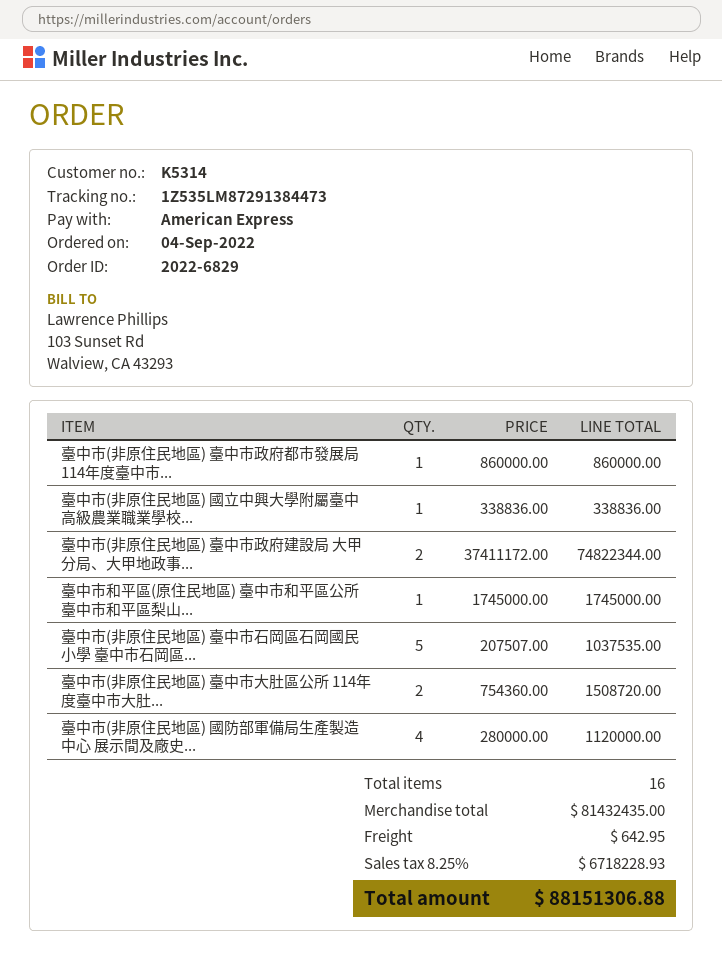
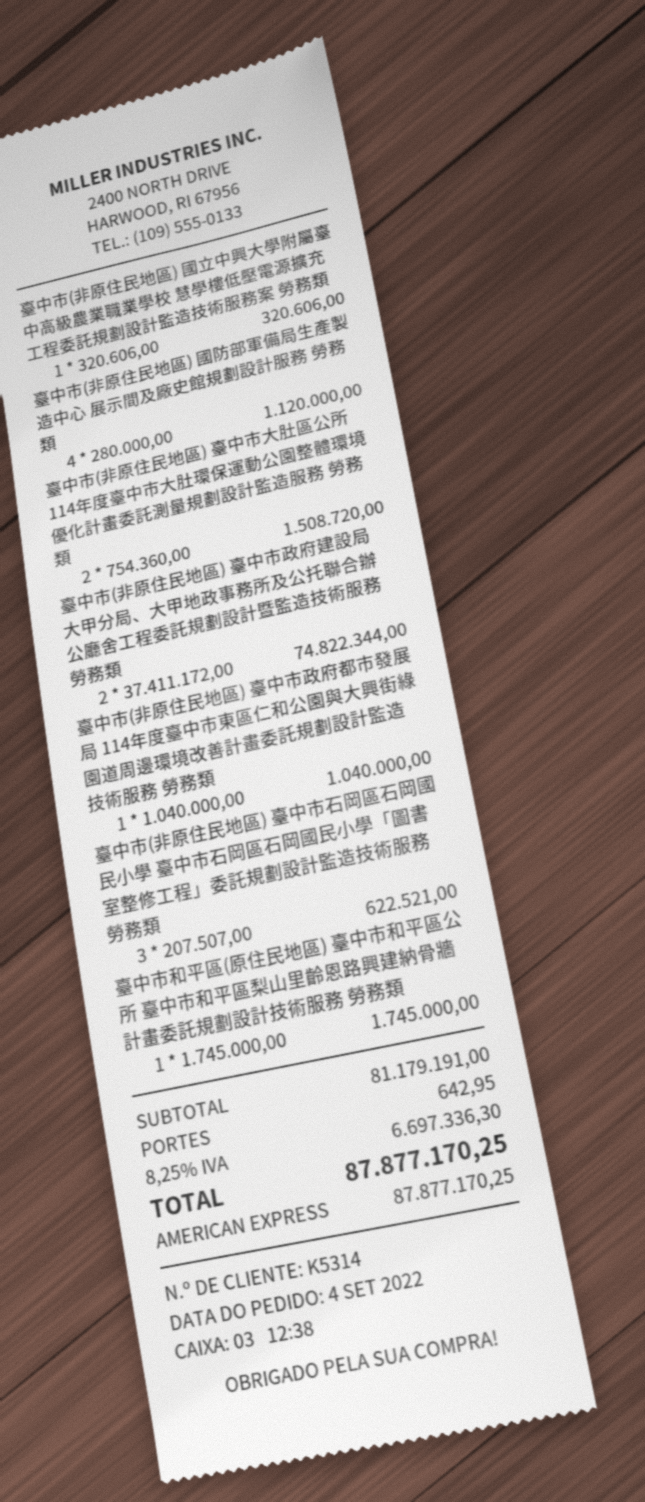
臺中市(非原住民地區) 臺中市政府都市發展局 114年度臺中市...: 1 x 860000.00 = 860000.00 -> 1 x 1040000.00 = 1040000.00
臺中市(非原住民地區) 國立中興大學附屬臺中高級農業職業學校...: 1 x 338836.00 = 338836.00 -> 1 x 320606.00 = 320606.00
臺中市(非原住民地區) 臺中市石岡區石岡國民小學 臺中市石岡區...: 5 x 207507.00 = 1037535.00 -> 3 x 207507.00 = 622521.00
subtotal: 81432435.00 -> 81179191.00
tax: 8.25% = 6718228.93 -> 8.25% = 6697336.30
total: 88151306.88 -> 87877170.25

